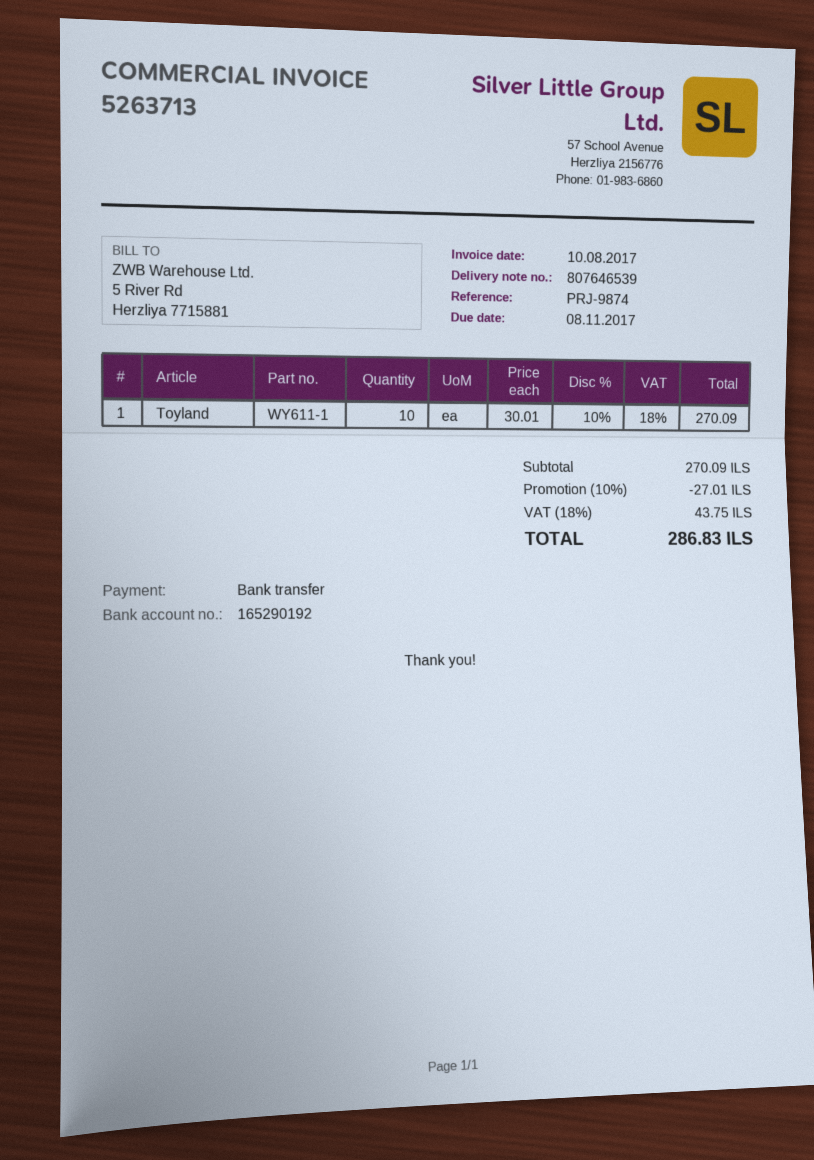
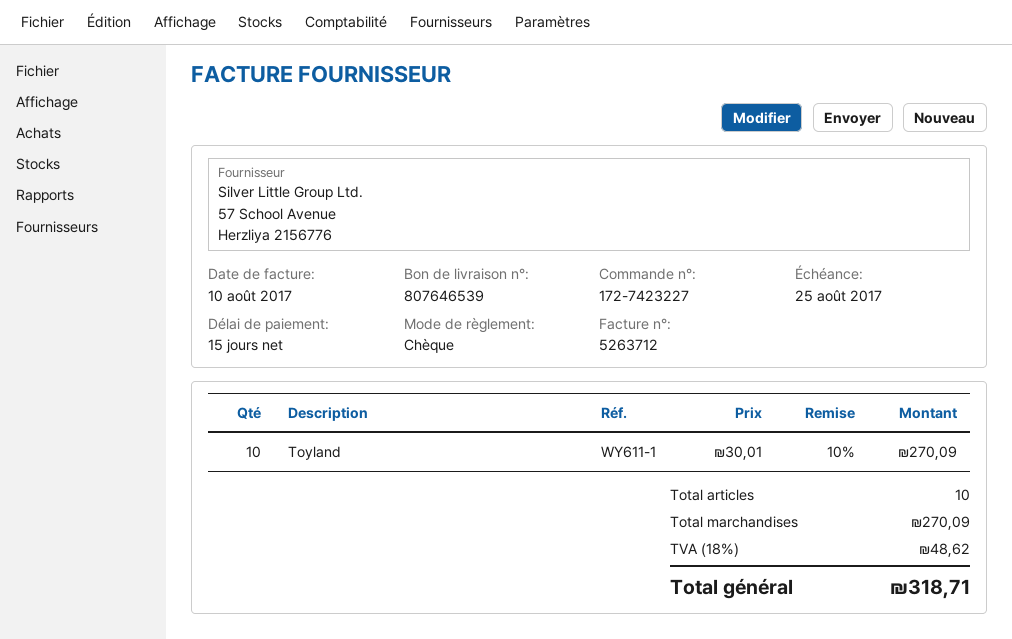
invoice number: 5263713 -> 5263712
due date: 2017-11-08 -> 2017-08-25
payment method: bank transfer -> cheque
discount: 10% = 27.01 -> none
tax: 18% = 43.75 -> 18% = 48.62
total: 286.83 -> 318.71

